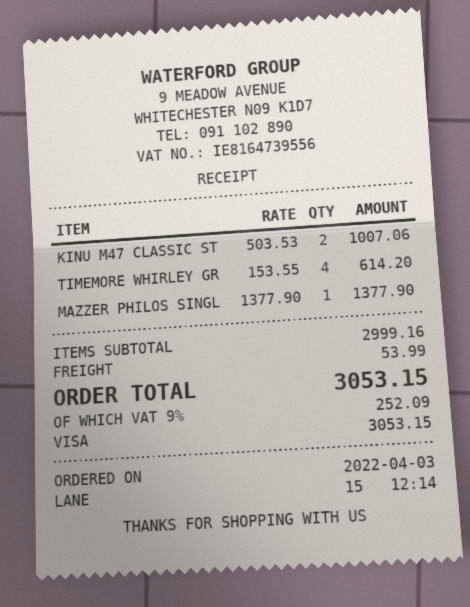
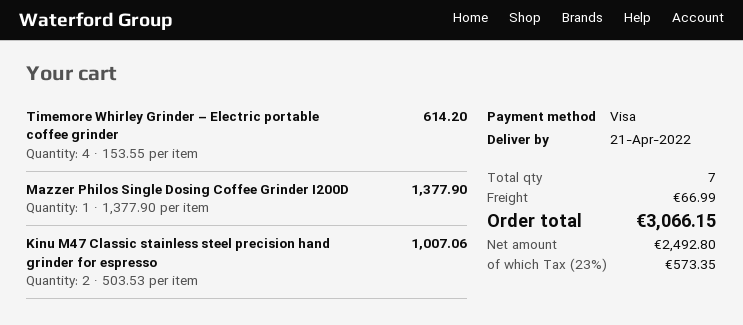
shipping: 53.99 -> 66.99
tax: 9% = 252.09 -> 23% = 573.35
total: 3053.15 -> 3066.15

